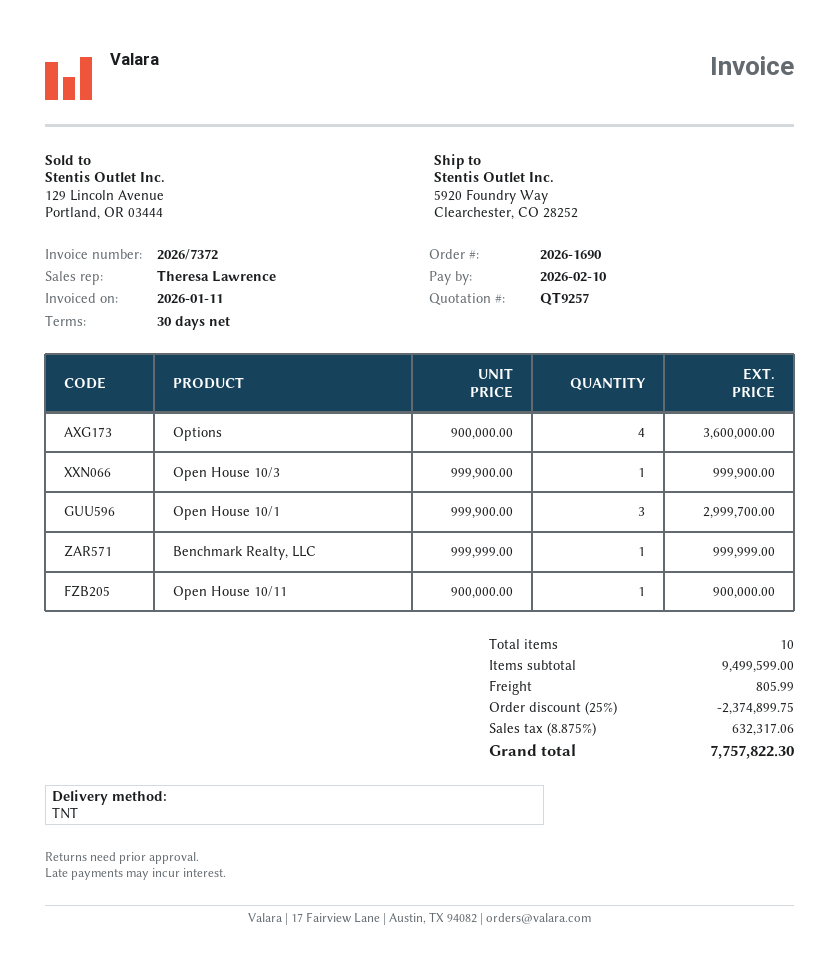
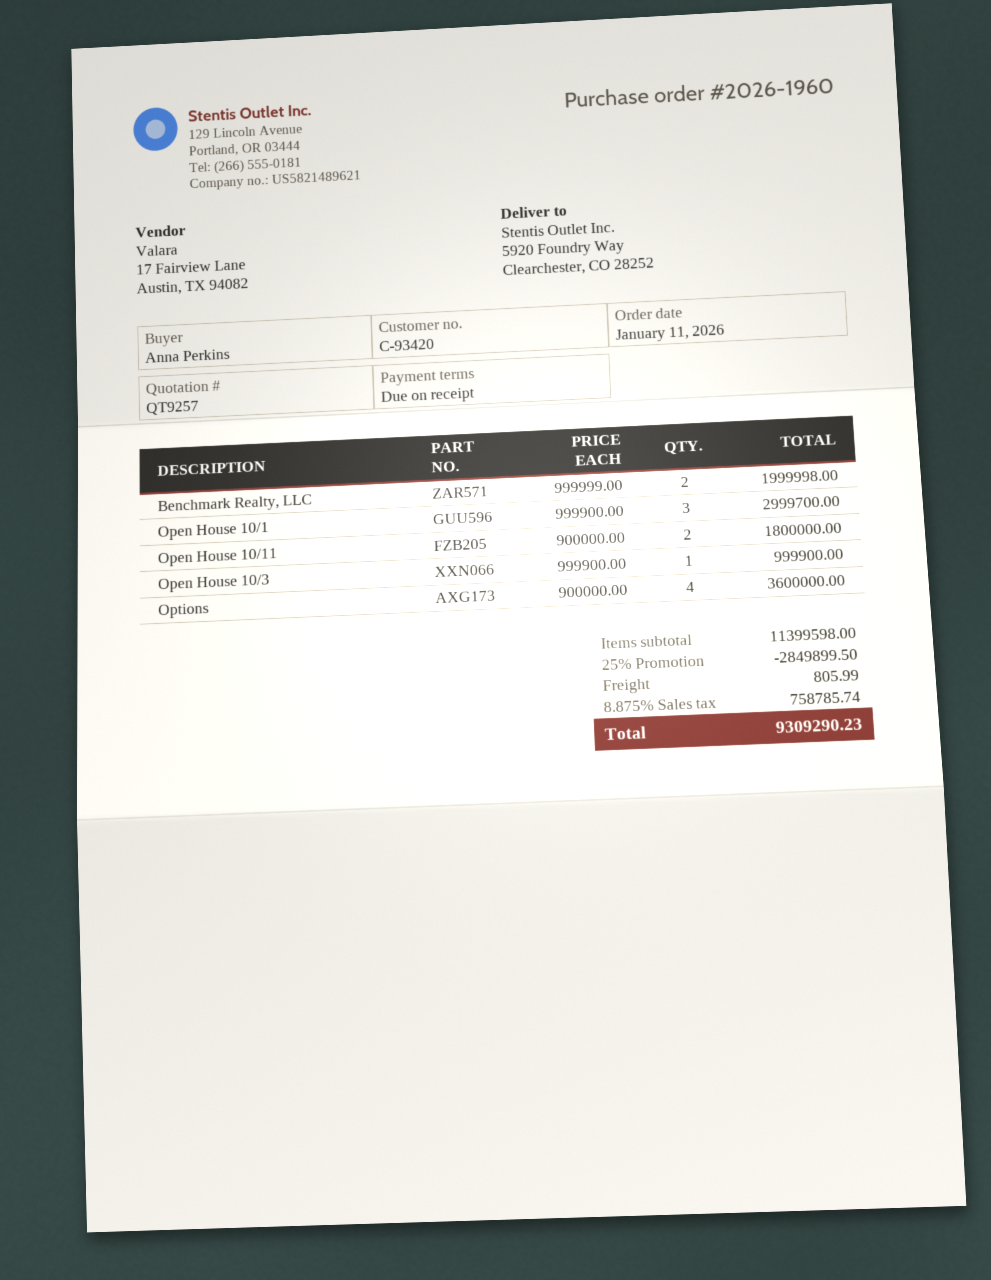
order number: 2026-1690 -> 2026-1960
payment terms: 30 days -> on receipt
Benchmark Realty, LLC: 1 x 999999.00 = 999999.00 -> 2 x 999999.00 = 1999998.00
Open House 10/11: 1 x 900000.00 = 900000.00 -> 2 x 900000.00 = 1800000.00
subtotal: 9499599.00 -> 11399598.00
discount: 25% = 2374899.75 -> 25% = 2849899.50
tax: 8.875% = 632317.06 -> 8.875% = 758785.74
total: 7757822.30 -> 9309290.23

